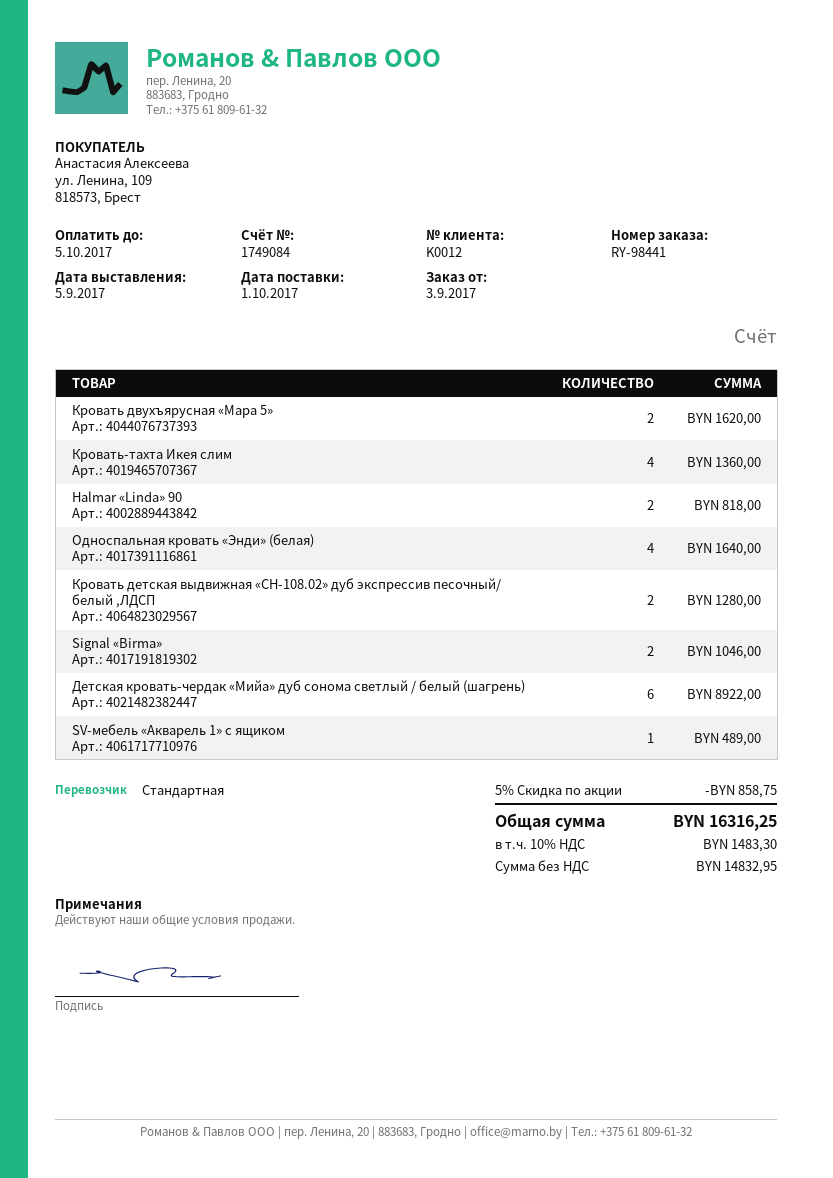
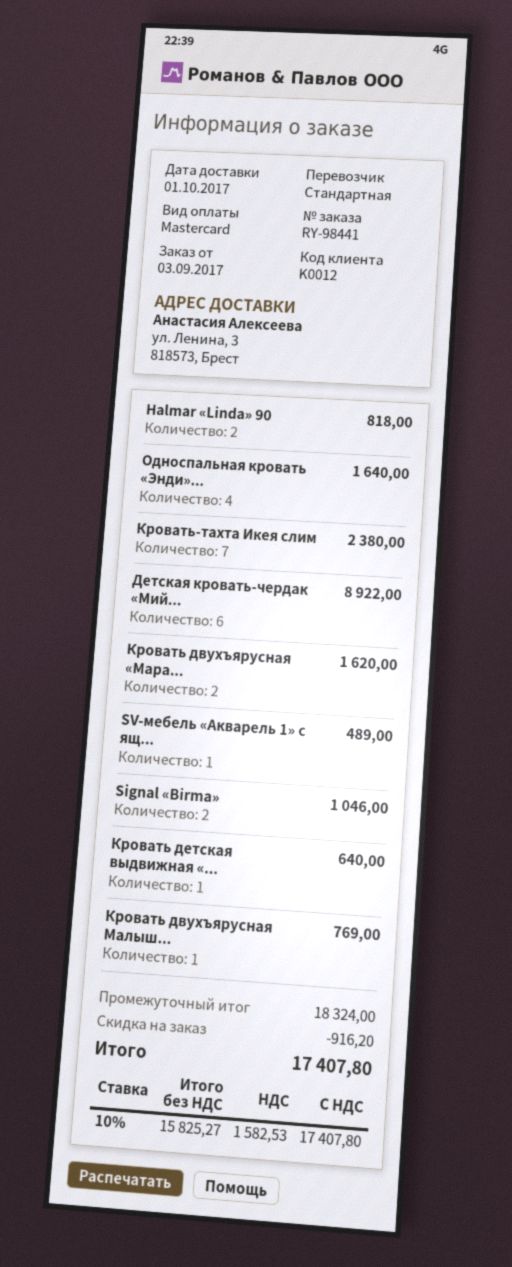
Кровать-тахта Икея слим: 4 for 1360.00 -> 7 for 2380.00
Кровать детская выдвижная «СН-108.02» дуб экспрессив песочный/ белый ,ЛДСП: 2 for 1280.00 -> 1 for 640.00
Кровать двухъярусная Малыш...: none -> 1 for 769.00
discount: 858.75 -> 916.20
net: 14832.95 -> 15825.27
tax: 10% = 1483.30 -> 10% = 1582.53
total: 16316.25 -> 17407.80

